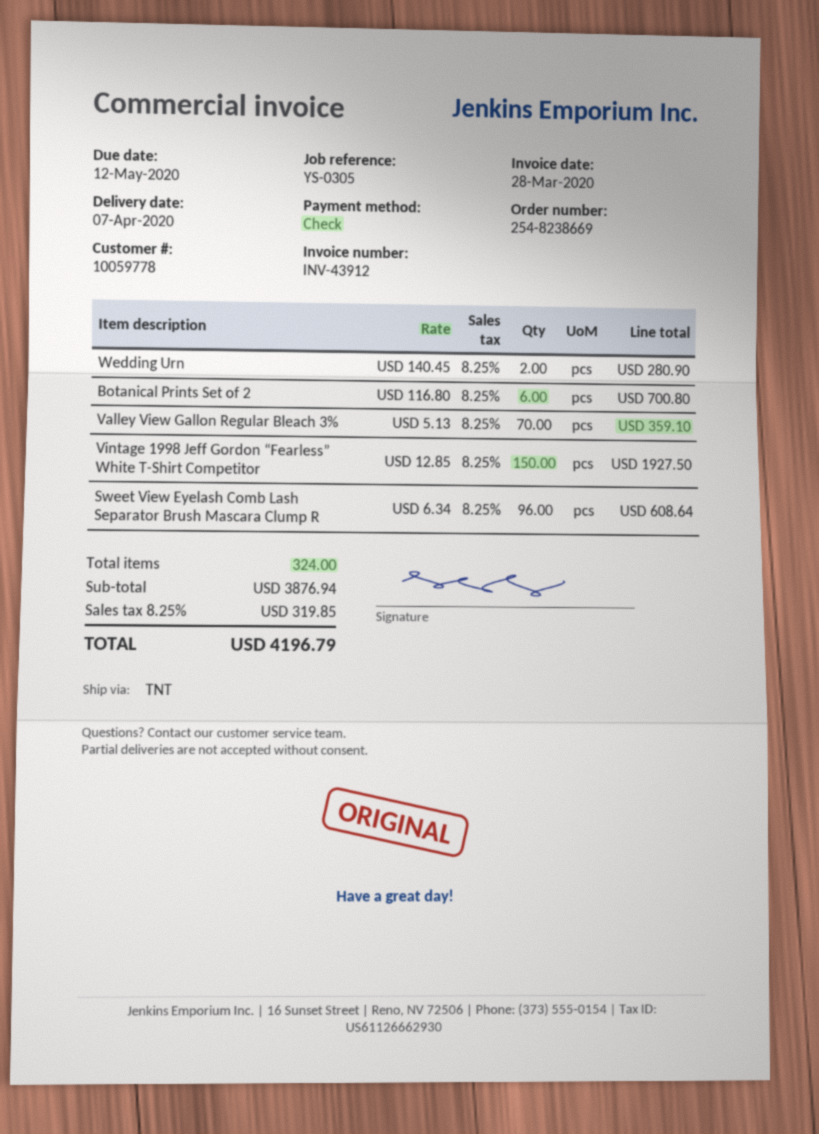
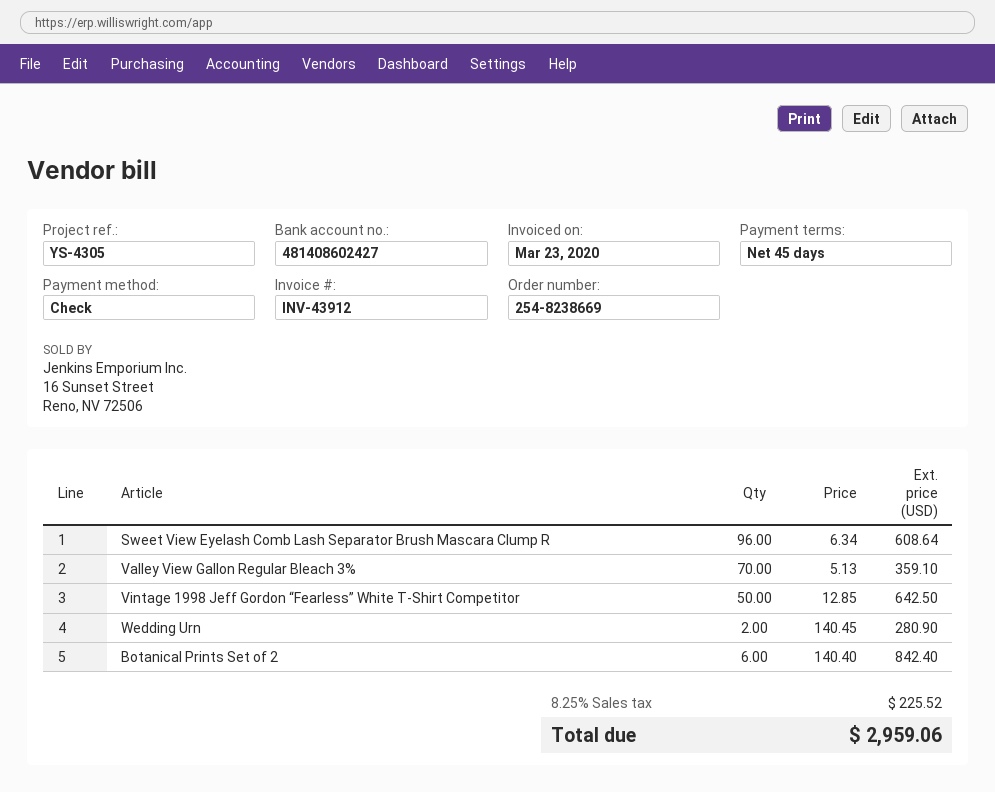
invoice date: 2020-03-28 -> 2020-03-23
reference: YS-0305 -> YS-4305
Botanical Prints Set of 2: 6 x 116.80 = 700.80 -> 6 x 140.40 = 842.40
Vintage 1998 Jeff Gordon “Fearless” White T-Shirt Competitor: 150 x 12.85 = 1927.50 -> 50 x 12.85 = 642.50
tax: 8.25% = 319.85 -> 8.25% = 225.52
total: 4196.79 -> 2959.06

